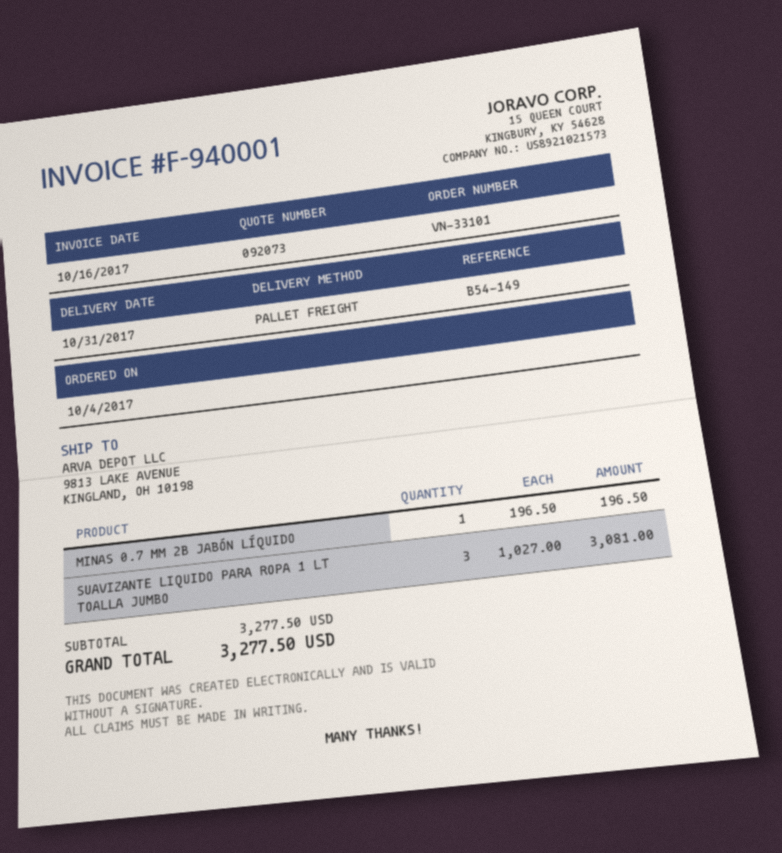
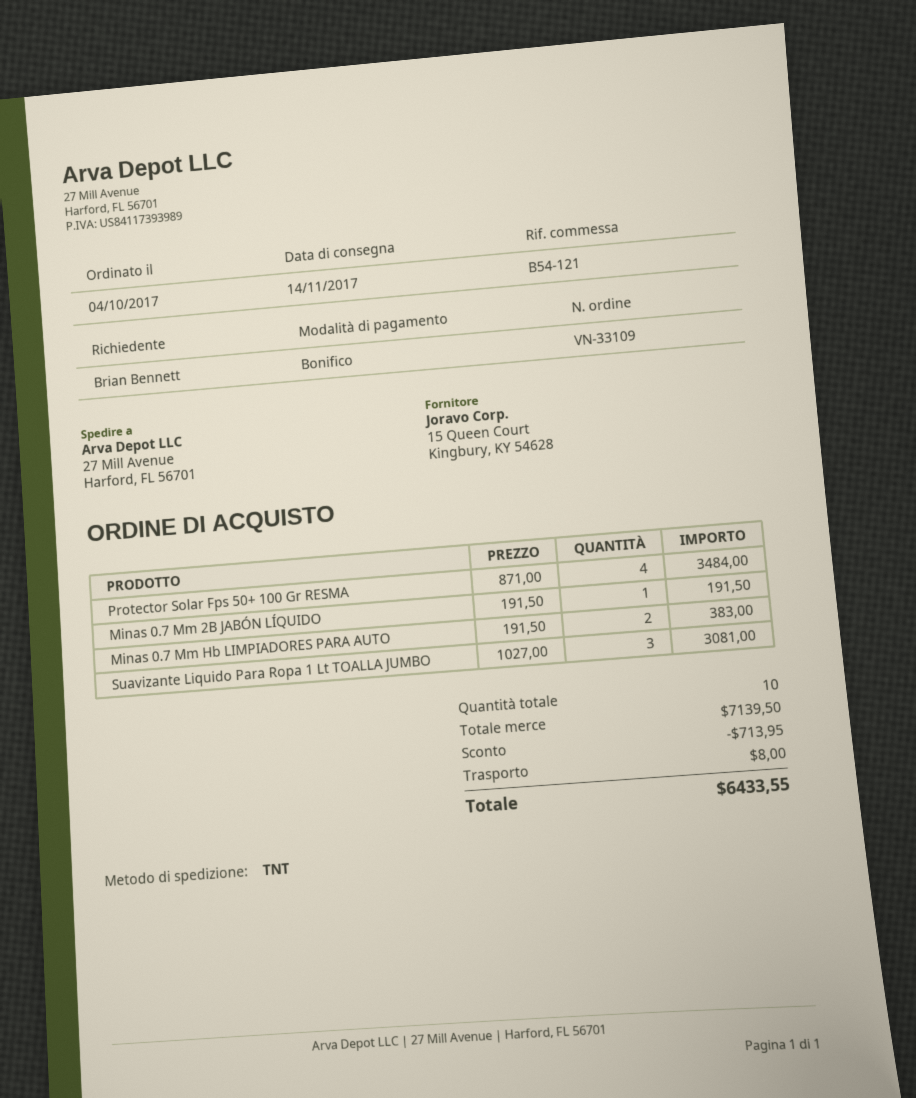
order number: VN-33101 -> VN-33109
delivery date: 2017-10-31 -> 2017-11-14
reference: B54-149 -> B54-121
shipping method: pallet freight -> TNT
ship to: 9813 LAKE AVENUE, KINGLAND, OH 10198 -> 27 Mill Avenue, Harford, FL 56701
MINAS 0.7 MM 2B JABÓN LÍQUIDO: 1 x 196.50 = 196.50 -> 1 x 191.50 = 191.50
Protector Solar Fps 50+ 100 Gr RESMA: none -> 4 x 871.00 = 3484.00
Minas 0.7 Mm Hb LIMPIADORES PARA AUTO: none -> 2 x 191.50 = 383.00
subtotal: 3277.50 -> 7139.50
discount: none -> 713.95
shipping: none -> 8.00
total: 3277.50 -> 6433.55

